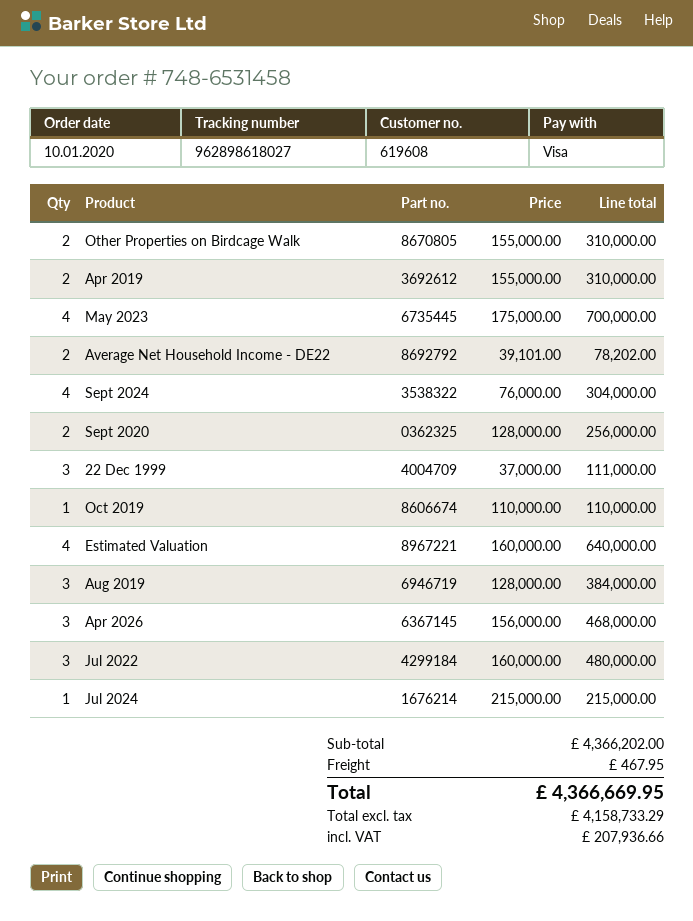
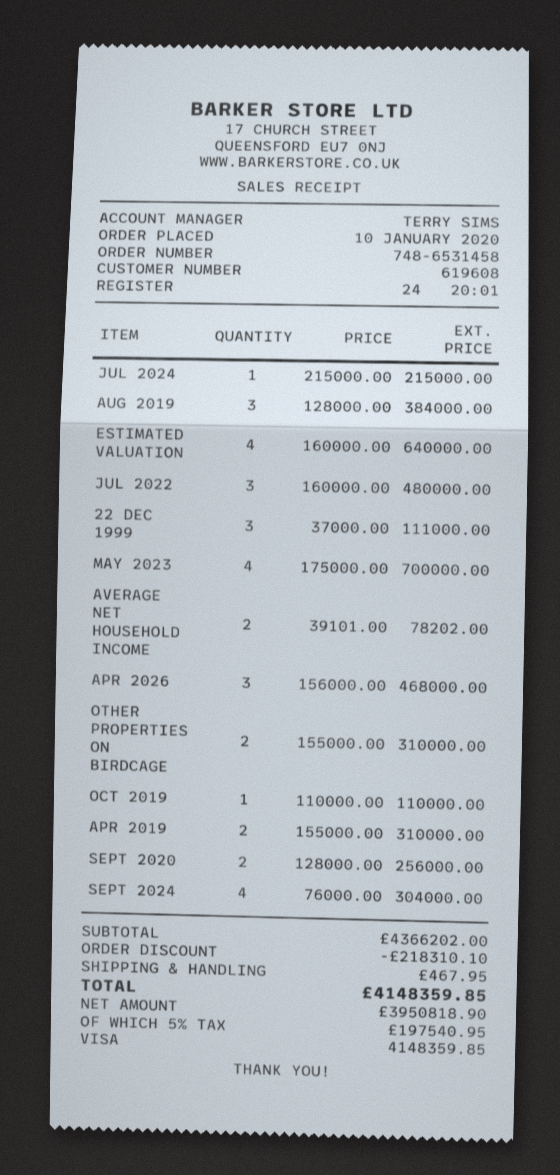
discount: none -> 218310.10
net: 4158733.29 -> 3950818.90
tax: 207936.66 -> 197540.95
total: 4366669.95 -> 4148359.85

